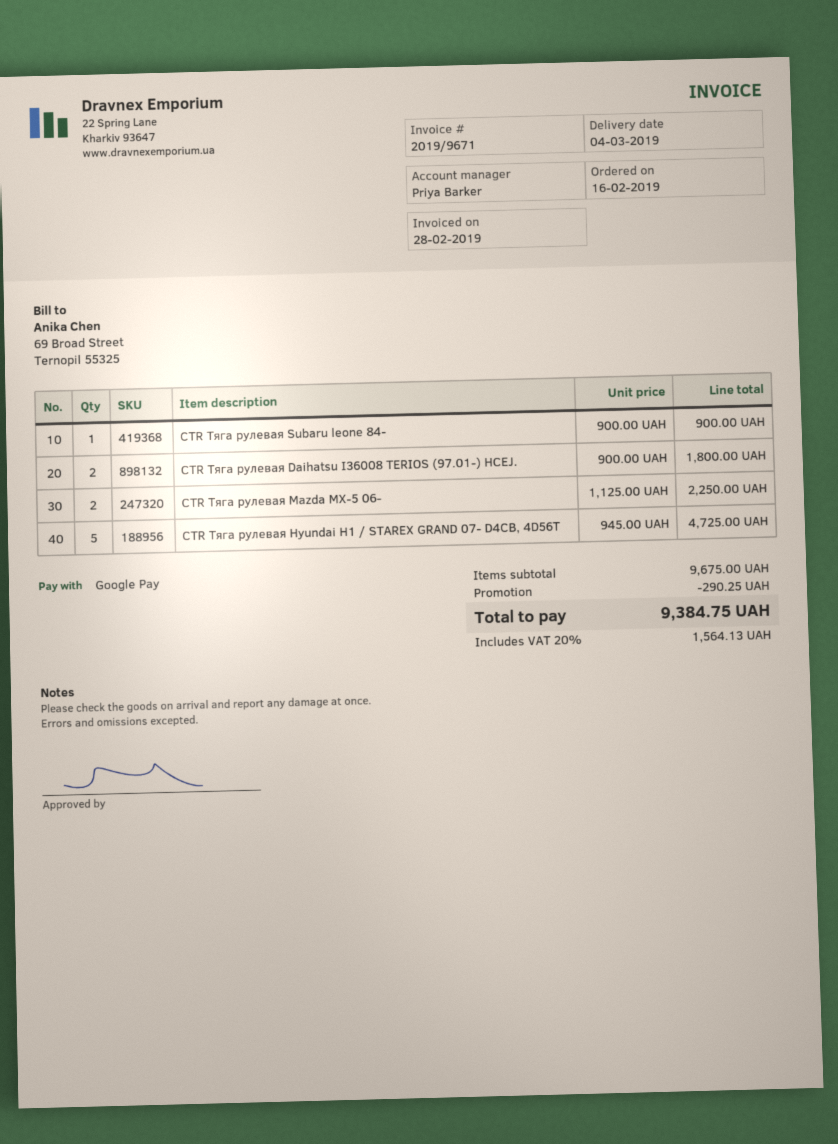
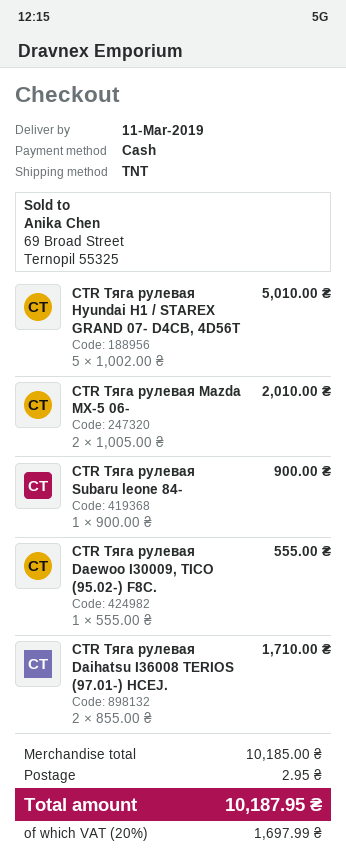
delivery date: 2019-03-04 -> 2019-03-11
payment method: Google Pay -> cash
CTR Тяга рулевая Daihatsu I36008 TERIOS (97.01-) HCEJ.: 2 x 900.00 = 1800.00 -> 2 x 855.00 = 1710.00
CTR Тяга рулевая Mazda MX-5 06-: 2 x 1125.00 = 2250.00 -> 2 x 1005.00 = 2010.00
CTR Тяга рулевая Hyundai H1 / STAREX GRAND 07- D4CB, 4D56T: 5 x 945.00 = 4725.00 -> 5 x 1002.00 = 5010.00
CTR Тяга рулевая Daewoo I30009, TICO (95.02-) F8C.: none -> 1 x 555.00 = 555.00
subtotal: 9675.00 -> 10185.00
discount: 290.25 -> none
shipping: none -> 2.95
tax: 20% = 1564.13 -> 20% = 1697.99
total: 9384.75 -> 10187.95

